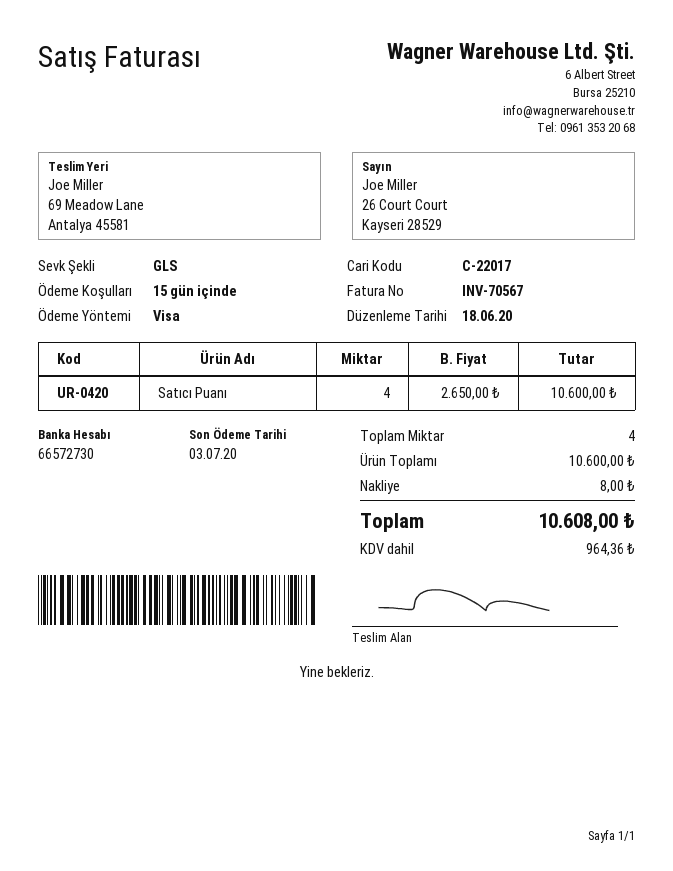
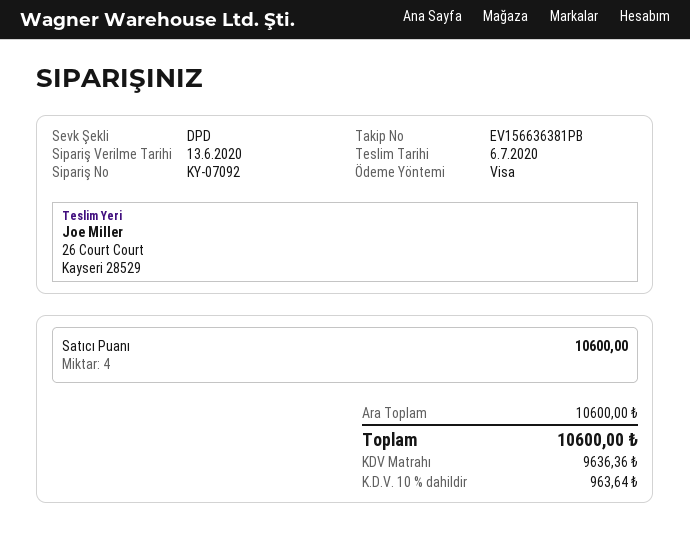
shipping method: GLS -> DPD
ship to: 69 Meadow Lane, Antalya 45581 -> 26 Court Court, Kayseri 28529
shipping: 8.00 -> none
tax: 964.36 -> 963.64
total: 10608.00 -> 10600.00

